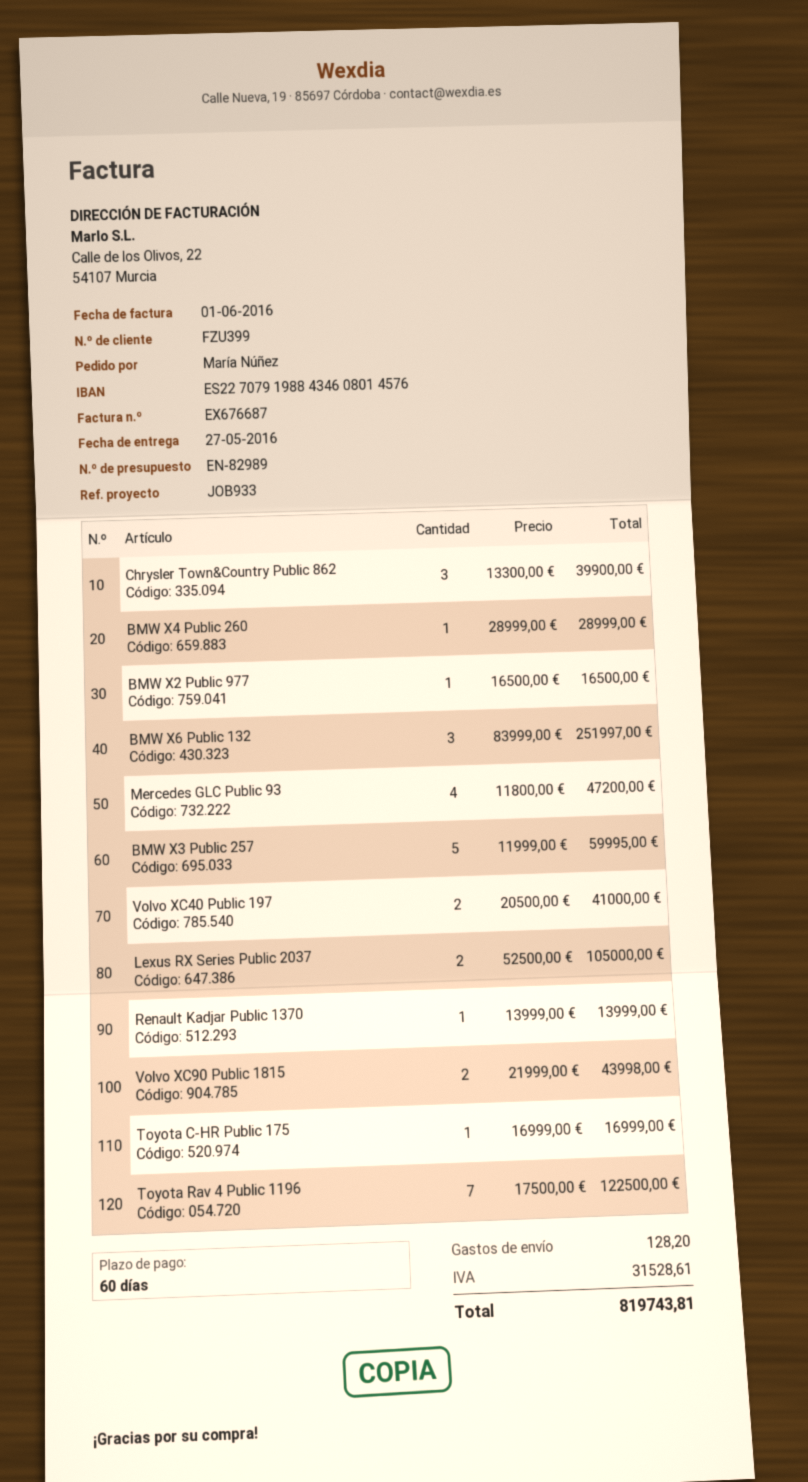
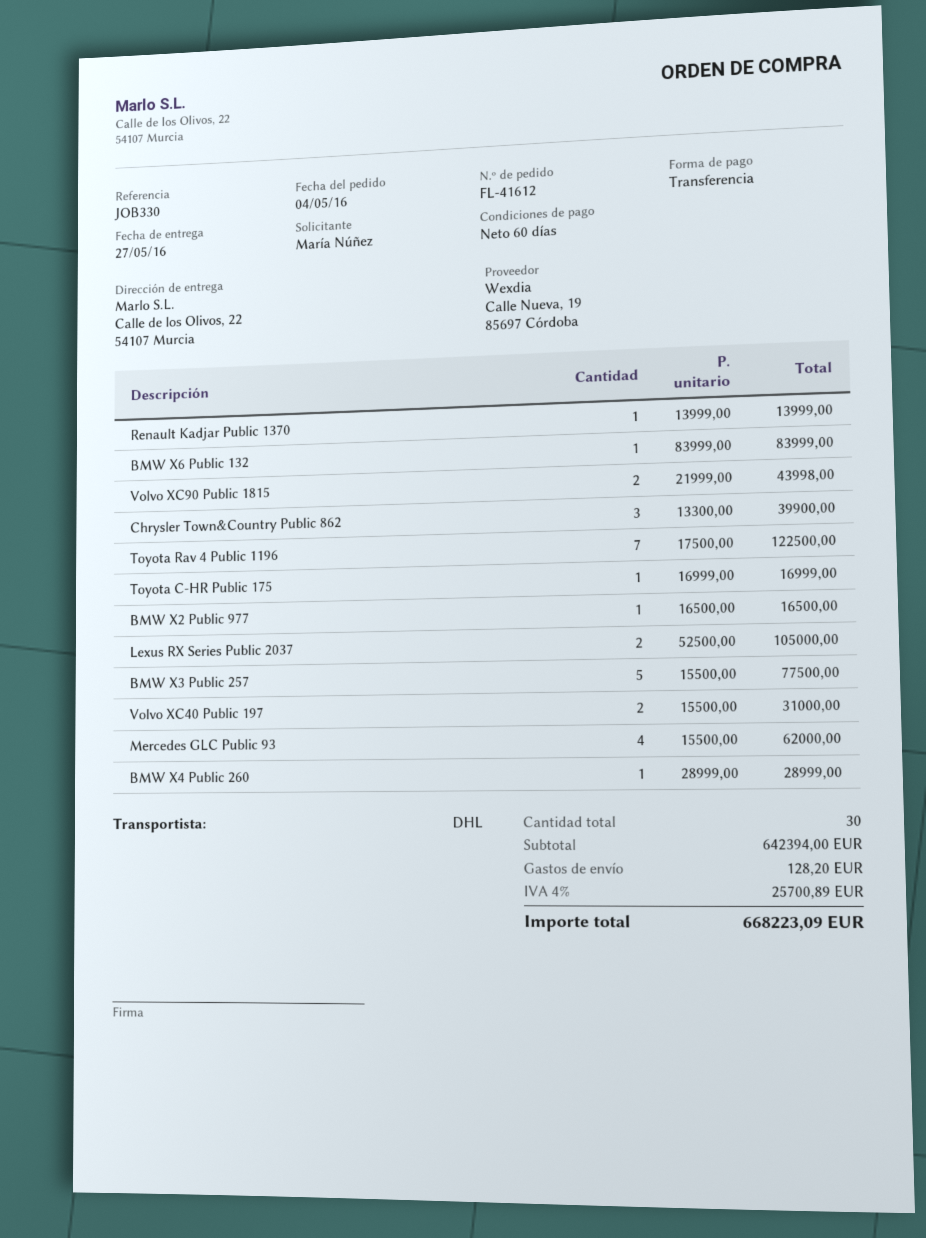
reference: JOB933 -> JOB330
BMW X6 Public 132: 3 x 83999.00 = 251997.00 -> 1 x 83999.00 = 83999.00
Mercedes GLC Public 93: 4 x 11800.00 = 47200.00 -> 4 x 15500.00 = 62000.00
BMW X3 Public 257: 5 x 11999.00 = 59995.00 -> 5 x 15500.00 = 77500.00
Volvo XC40 Public 197: 2 x 20500.00 = 41000.00 -> 2 x 15500.00 = 31000.00
tax: 31528.61 -> 25700.89
total: 819743.81 -> 668223.09

